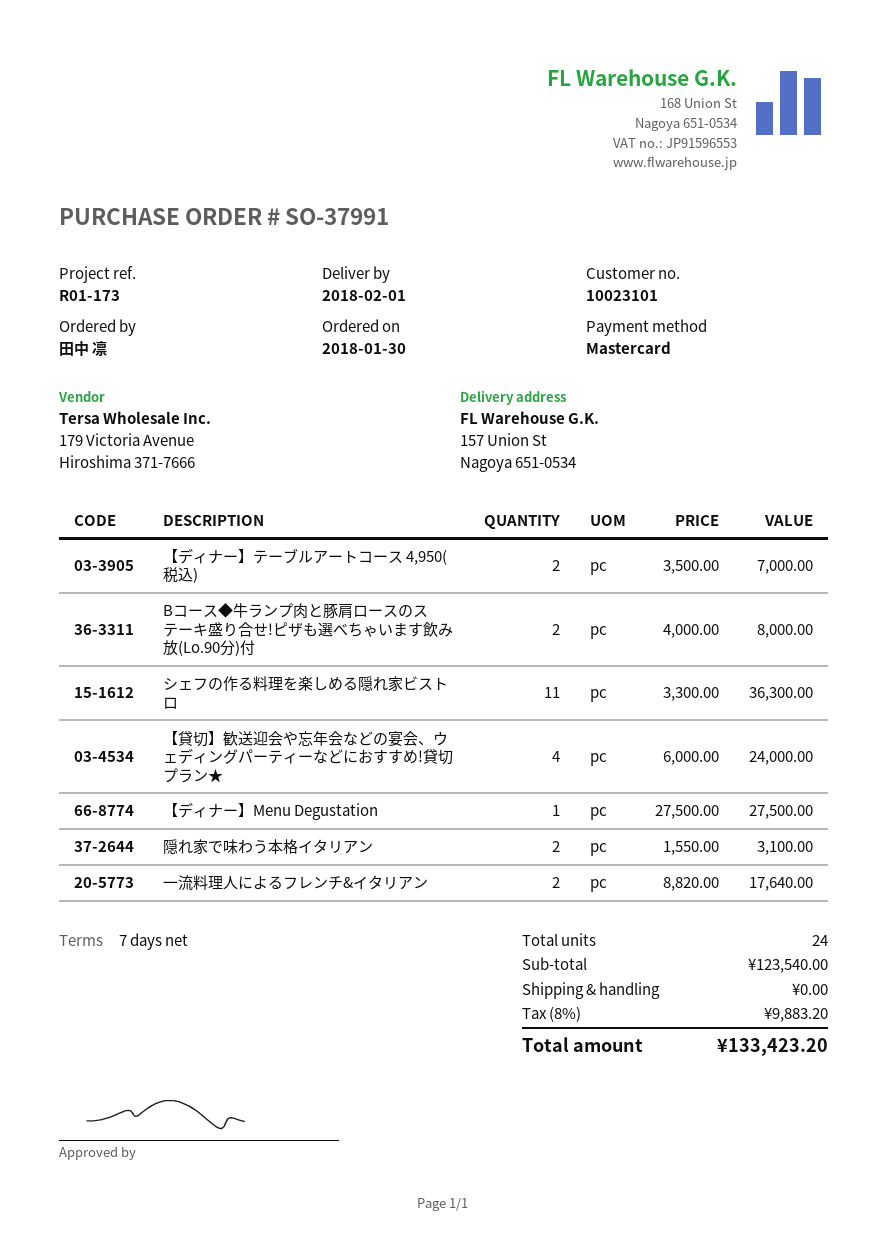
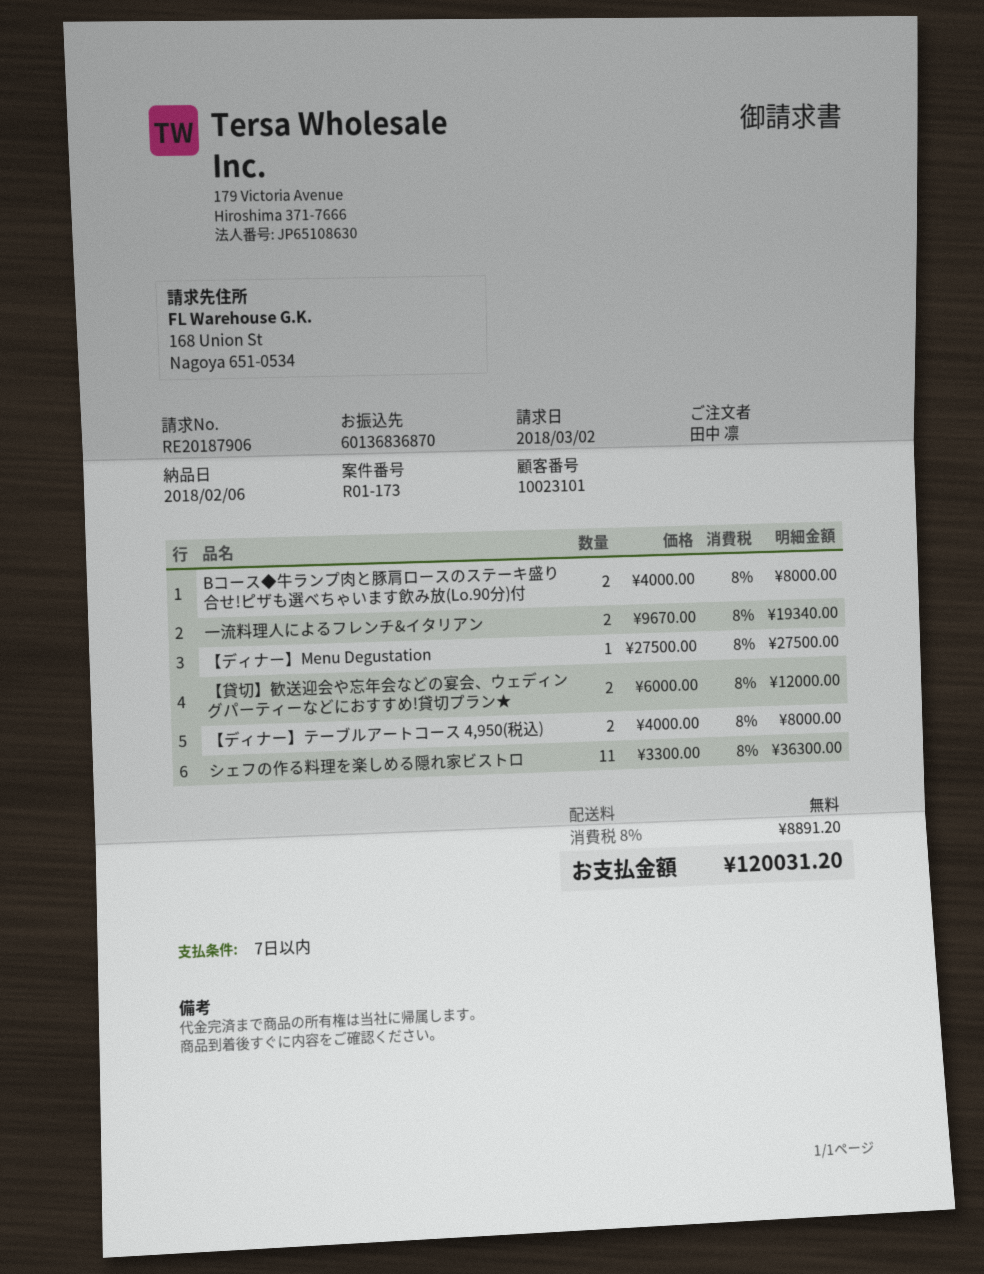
delivery date: 2018-02-01 -> 2018-02-06
【ディナー】テーブルアートコース 4,950(税込): 2 x 3500.00 = 7000.00 -> 2 x 4000.00 = 8000.00
【貸切】歓送迎会や忘年会などの宴会、ウェディングパーティーなどにおすすめ!貸切プラン★: 4 x 6000.00 = 24000.00 -> 2 x 6000.00 = 12000.00
隠れ家で味わう本格イタリアン: 2 x 1550.00 = 3100.00 -> none
一流料理人によるフレンチ&イタリアン: 2 x 8820.00 = 17640.00 -> 2 x 9670.00 = 19340.00
tax: 8% = 9883.20 -> 8% = 8891.20
total: 133423.20 -> 120031.20

